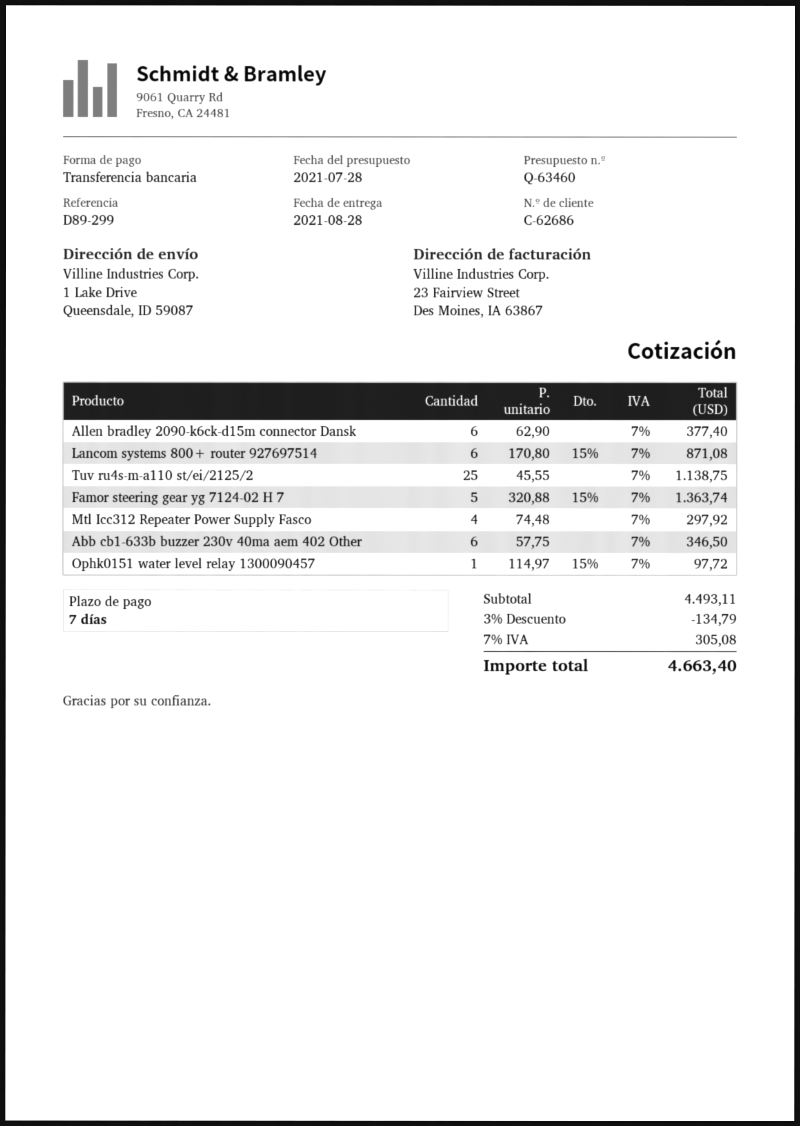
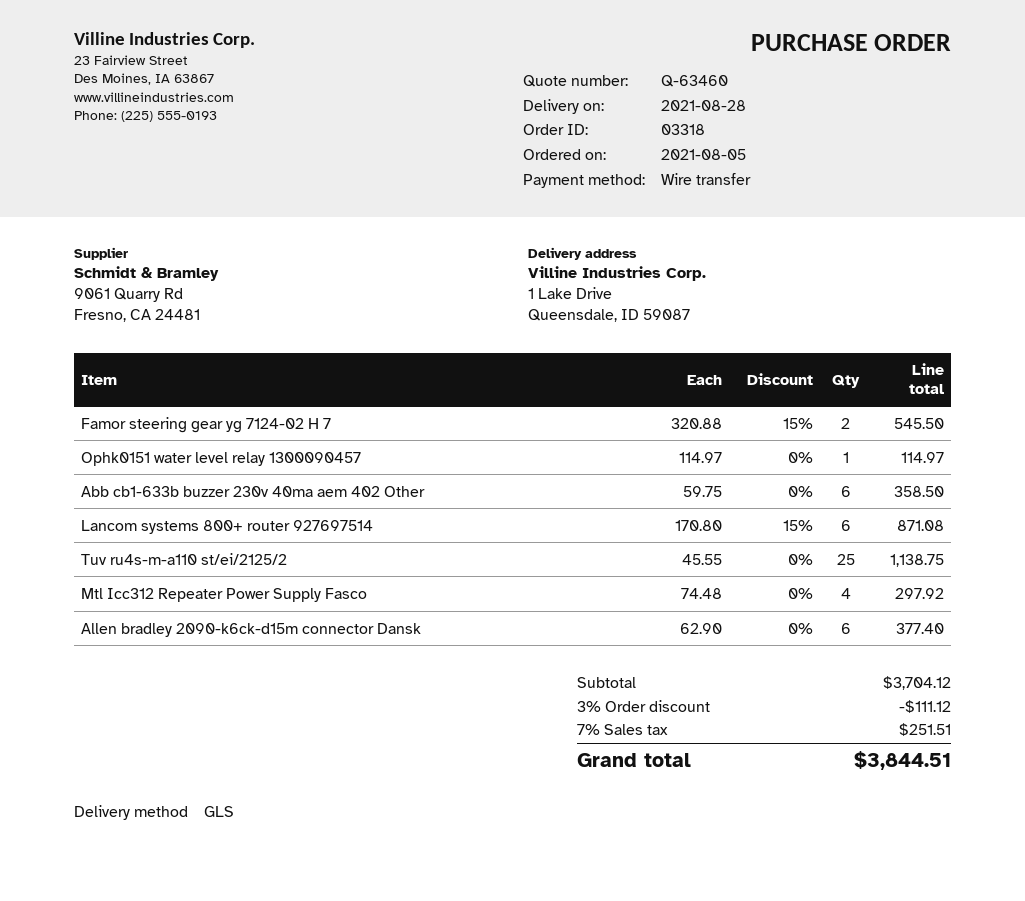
Famor steering gear yg 7124-02 H 7: 5 x 320.88 - 15% = 1363.74 -> 2 x 320.88 - 15% = 545.50
Abb cb1-633b buzzer 230v 40ma aem 402 Other: 6 x 57.75 = 346.50 -> 6 x 59.75 = 358.50
Ophk0151 water level relay 1300090457: 1 x 114.97 - 15% = 97.72 -> 1 x 114.97 = 114.97
subtotal: 4493.11 -> 3704.12
discount: 3% = 134.79 -> 3% = 111.12
tax: 7% = 305.08 -> 7% = 251.51
total: 4663.40 -> 3844.51

